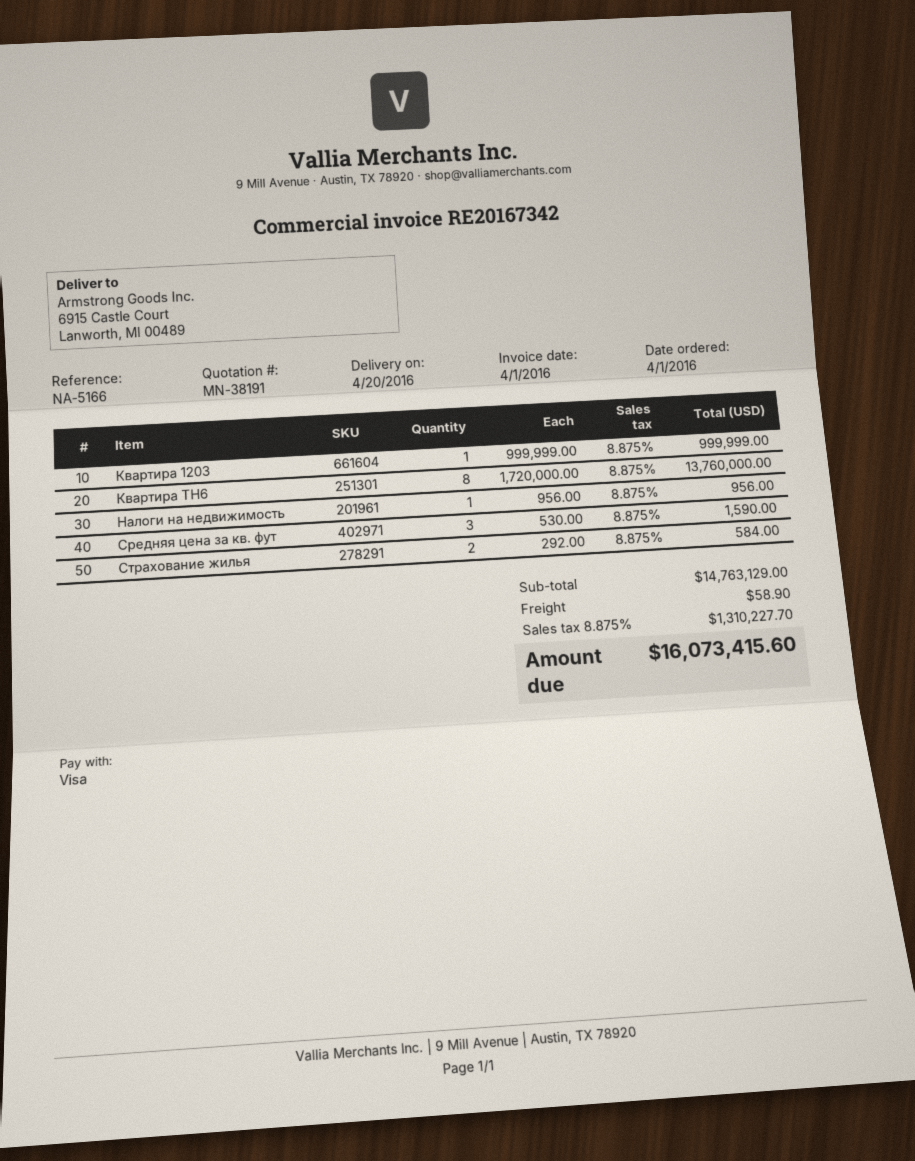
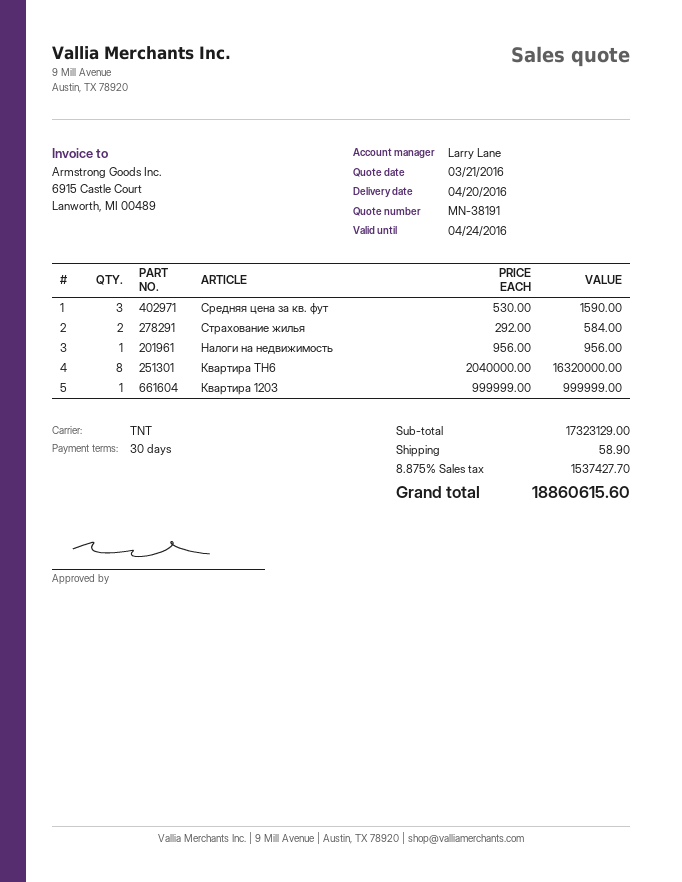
Квартира TH6: 8 x 1720000.00 = 13760000.00 -> 8 x 2040000.00 = 16320000.00
subtotal: 14763129.00 -> 17323129.00
tax: 8.875% = 1310227.70 -> 8.875% = 1537427.70
total: 16073415.60 -> 18860615.60

